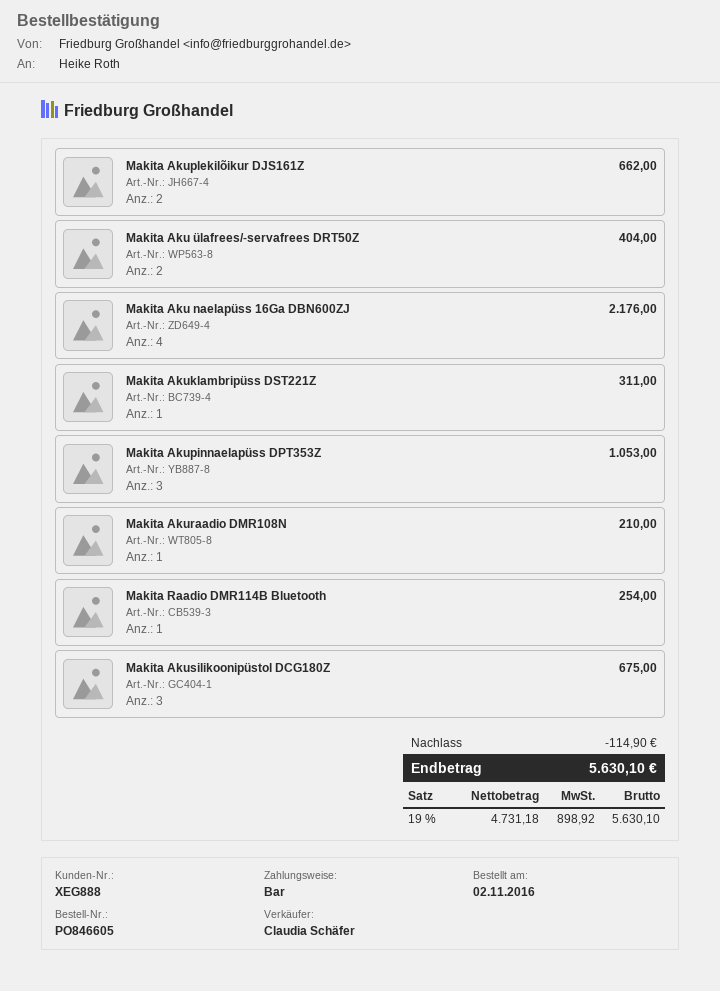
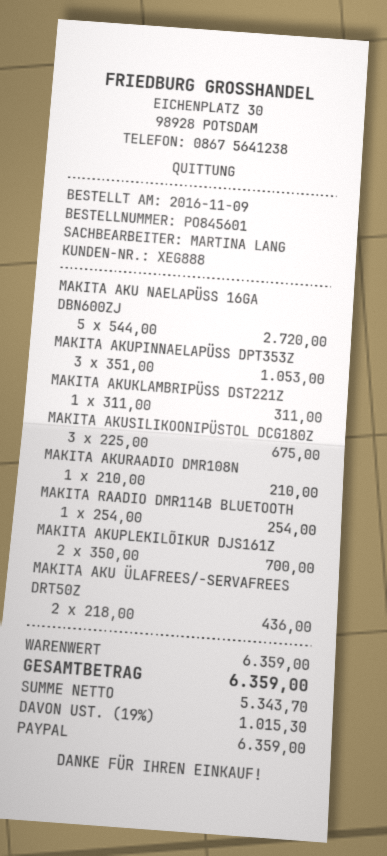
order number: PO846605 -> PO845601
order date: 2016-11-02 -> 2016-11-09
sales rep: Claudia Schäfer -> MARTINA LANG
payment method: cash -> PayPal
Makita Akuplekilõikur DJS161Z: 2 for 662.00 -> 2 for 700.00
Makita Aku ülafrees/-servafrees DRT50Z: 2 for 404.00 -> 2 for 436.00
Makita Aku naelapüss 16Ga DBN600ZJ: 4 for 2176.00 -> 5 for 2720.00
discount: 114.90 -> none
net: 4731.18 -> 5343.70
tax: 19% = 898.92 -> 19% = 1015.30
total: 5630.10 -> 6359.00

